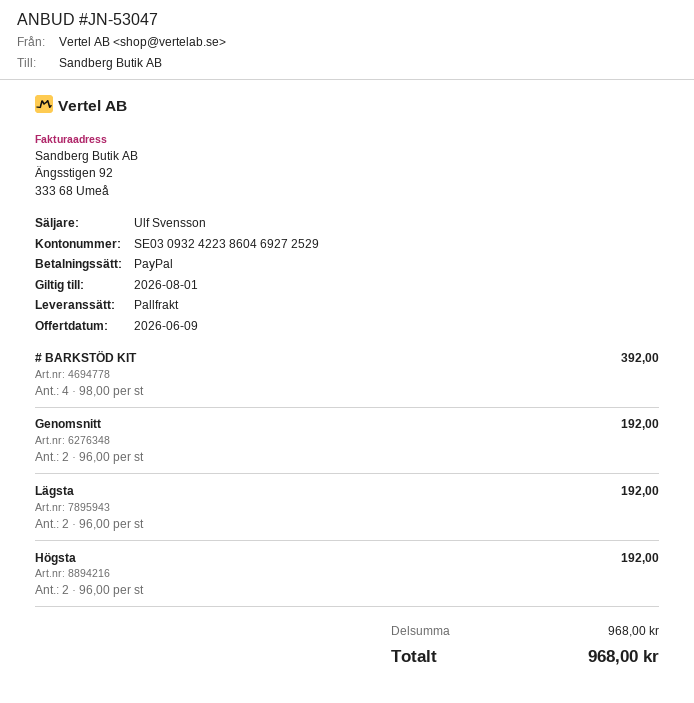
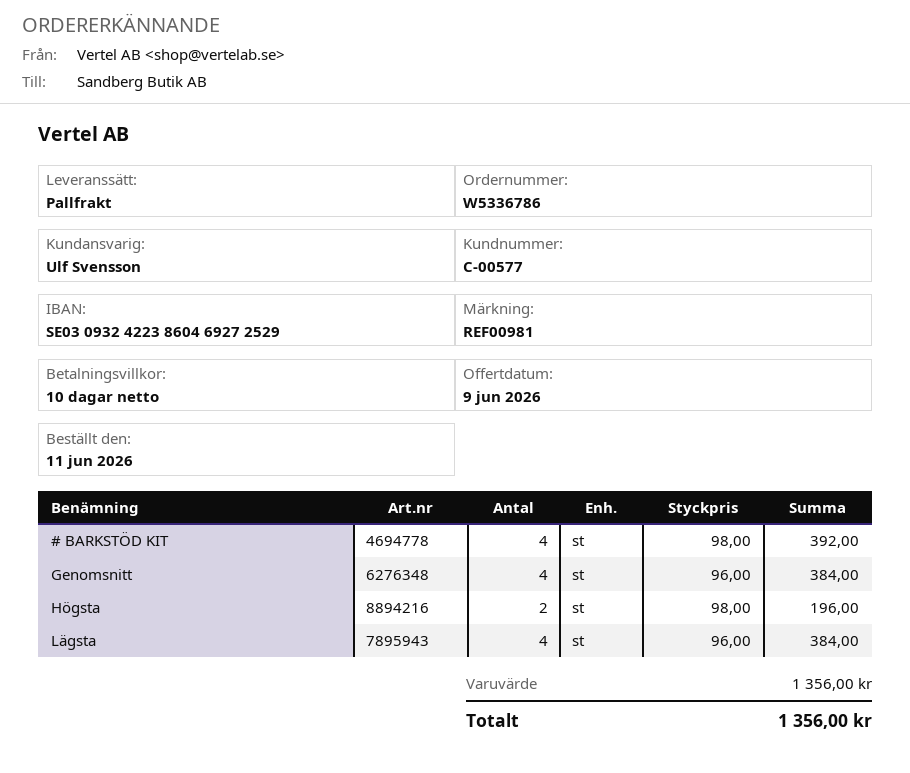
Genomsnitt: 2 x 96.00 = 192.00 -> 4 x 96.00 = 384.00
Lägsta: 2 x 96.00 = 192.00 -> 4 x 96.00 = 384.00
Högsta: 2 x 96.00 = 192.00 -> 2 x 98.00 = 196.00
subtotal: 968.00 -> 1356.00
total: 968.00 -> 1356.00

